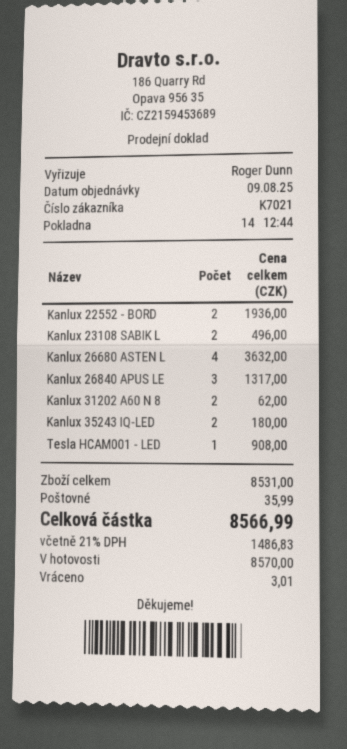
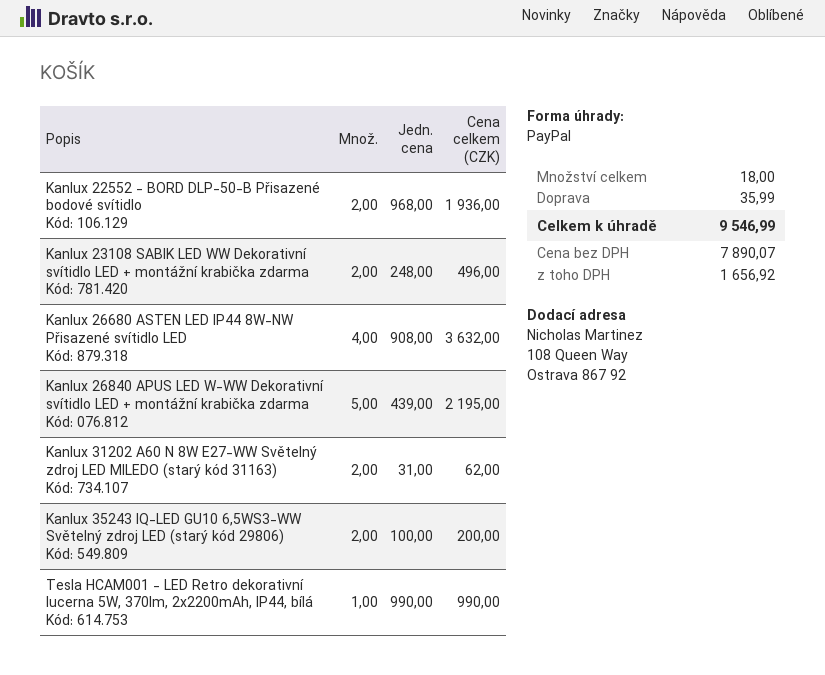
payment method: cash -> PayPal
Kanlux 26840 APUS LE: 3 for 1317.00 -> 5 for 2195.00
Kanlux 35243 IQ-LED: 2 for 180.00 -> 2 for 200.00
Tesla HCAM001 - LED: 1 for 908.00 -> 1 for 990.00
tax: 1486.83 -> 1656.92
total: 8566.99 -> 9546.99

